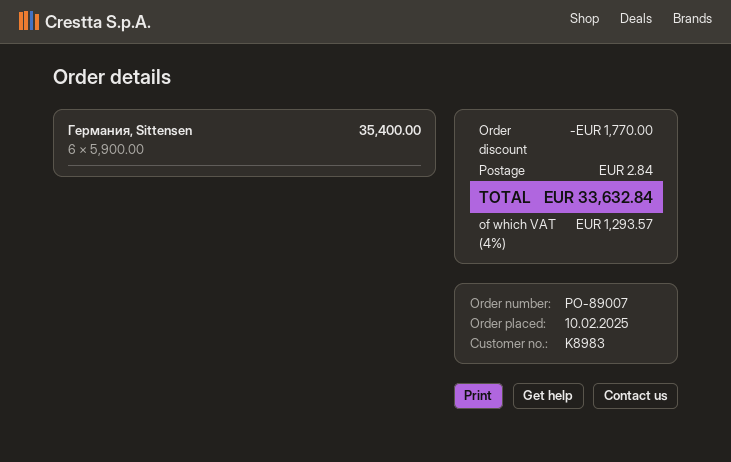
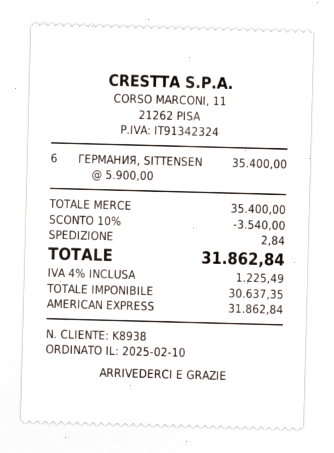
customer number: K8983 -> K8938
discount: 1770.00 -> 3540.00
tax: 4% = 1293.57 -> 4% = 1225.49
total: 33632.84 -> 31862.84

